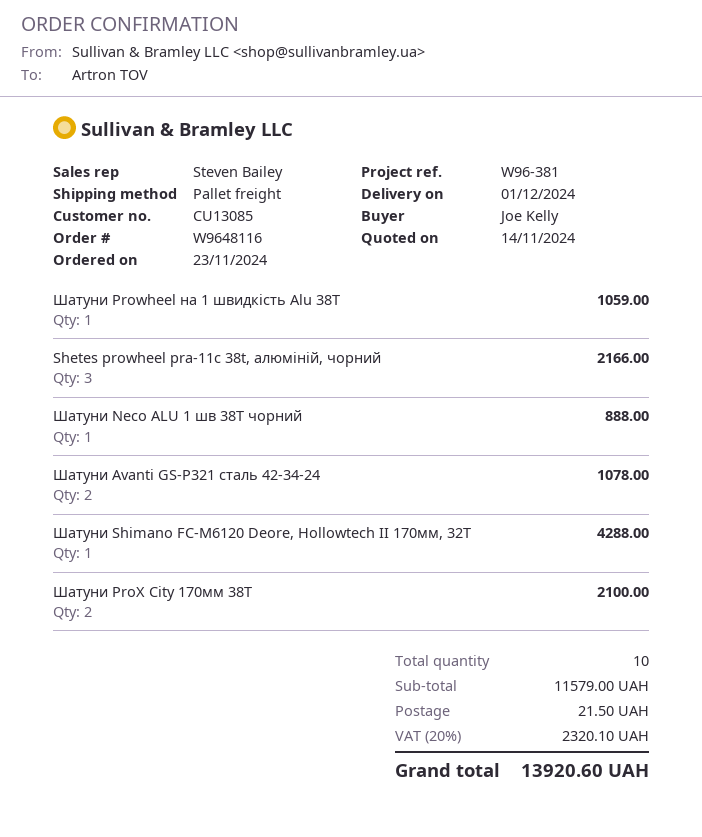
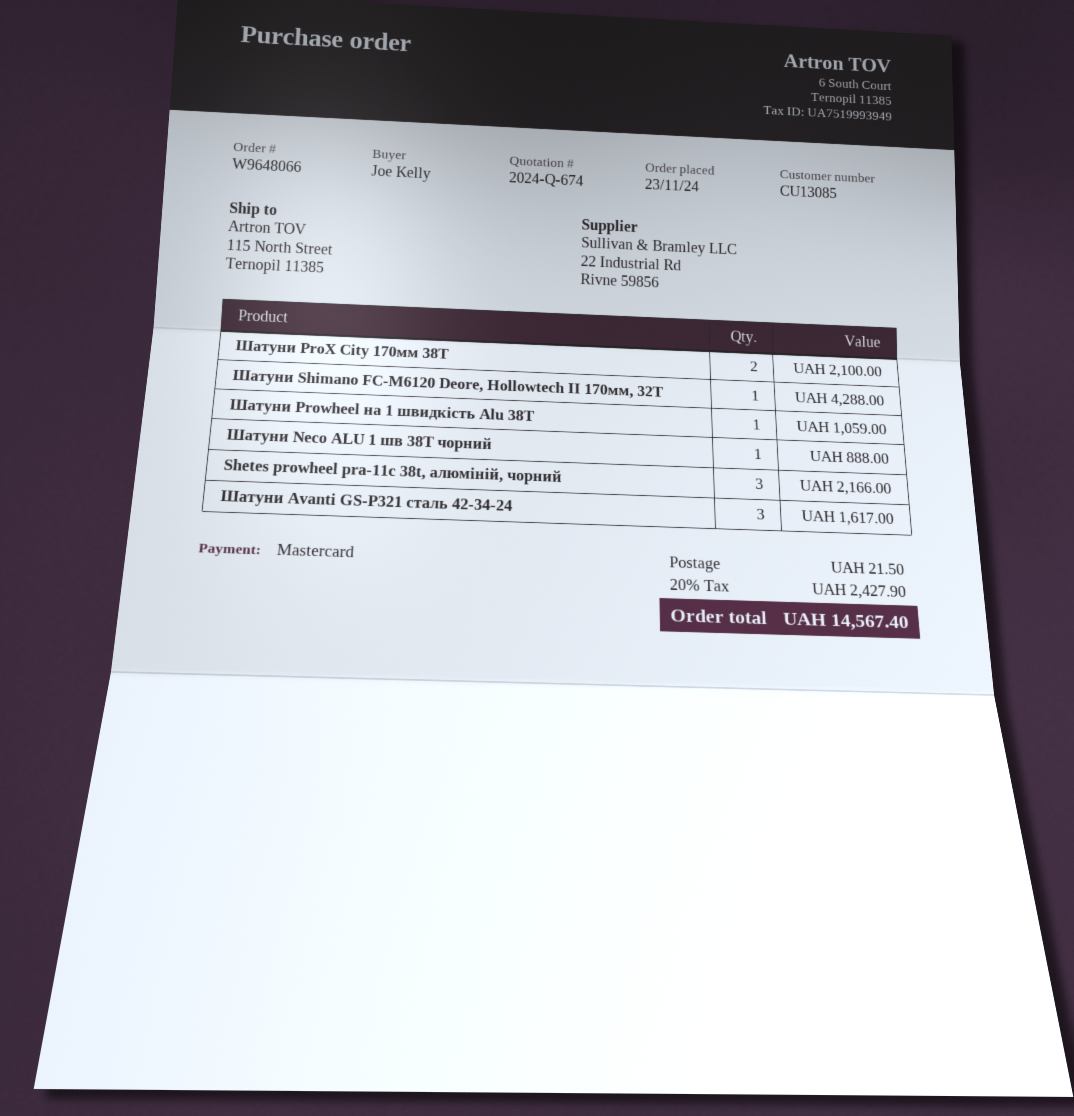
order number: W9648116 -> W9648066
Шатуни Avanti GS-P321 сталь 42-34-24: 2 for 1078.00 -> 3 for 1617.00
tax: 20% = 2320.10 -> 20% = 2427.90
total: 13920.60 -> 14567.40

